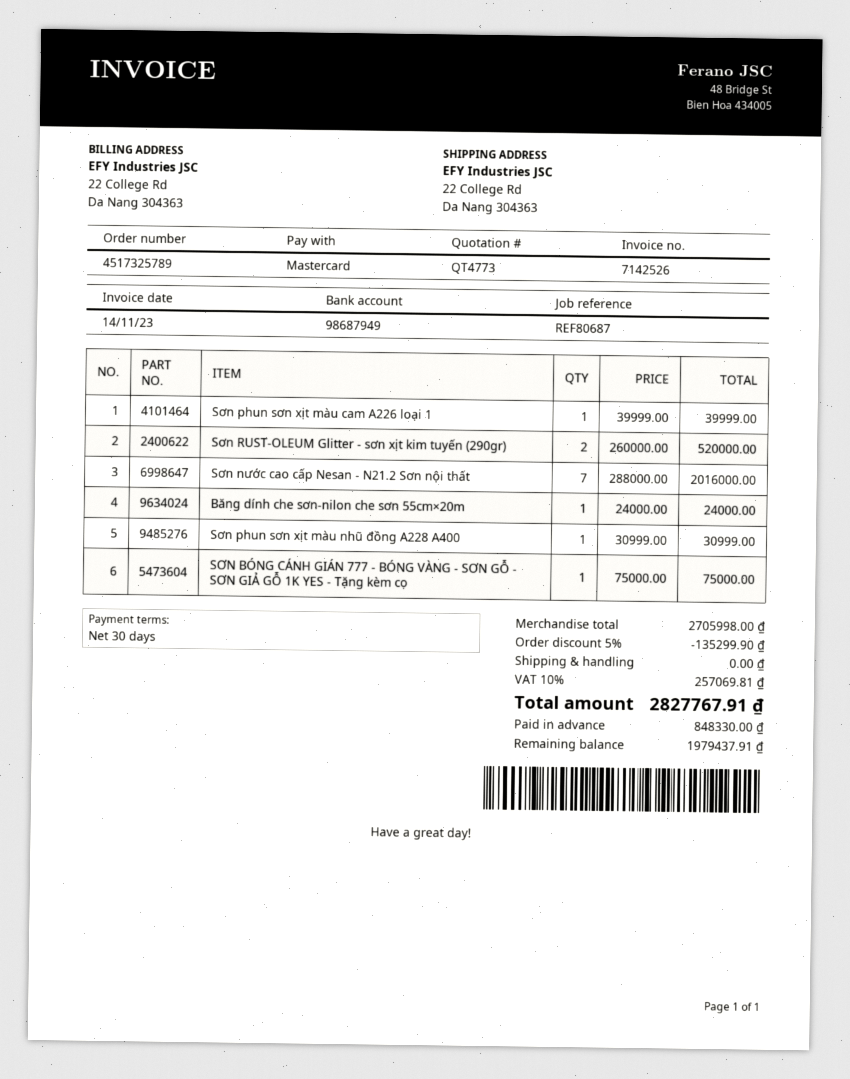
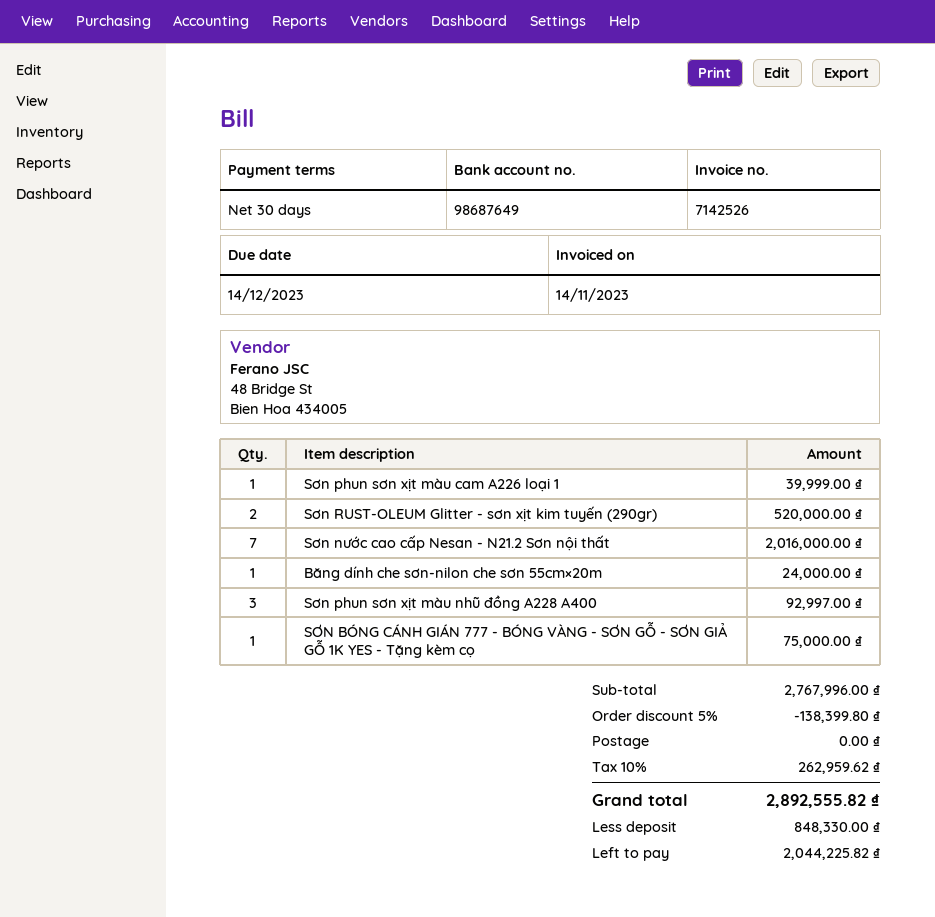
bank account: 98687949 -> 98687649
Sơn phun sơn xịt màu nhũ đồng A228 A400: 1 for 30999.00 -> 3 for 92997.00
subtotal: 2705998.00 -> 2767996.00
discount: 5% = 135299.90 -> 5% = 138399.80
tax: 10% = 257069.81 -> 10% = 262959.62
total: 2827767.91 -> 2892555.82
balance: 1979437.91 -> 2044225.82

